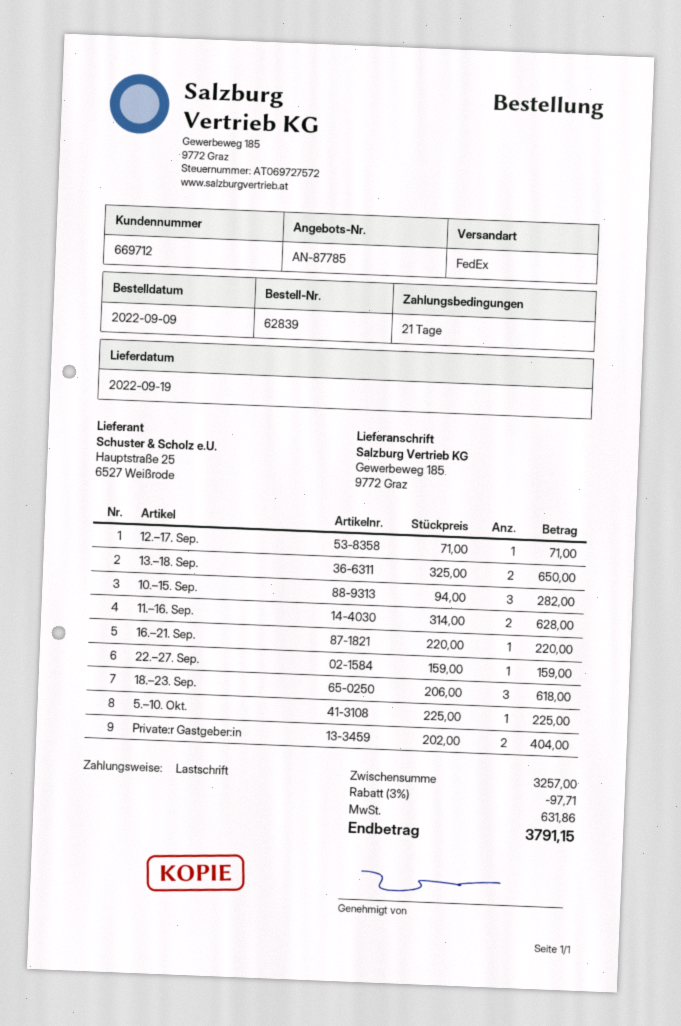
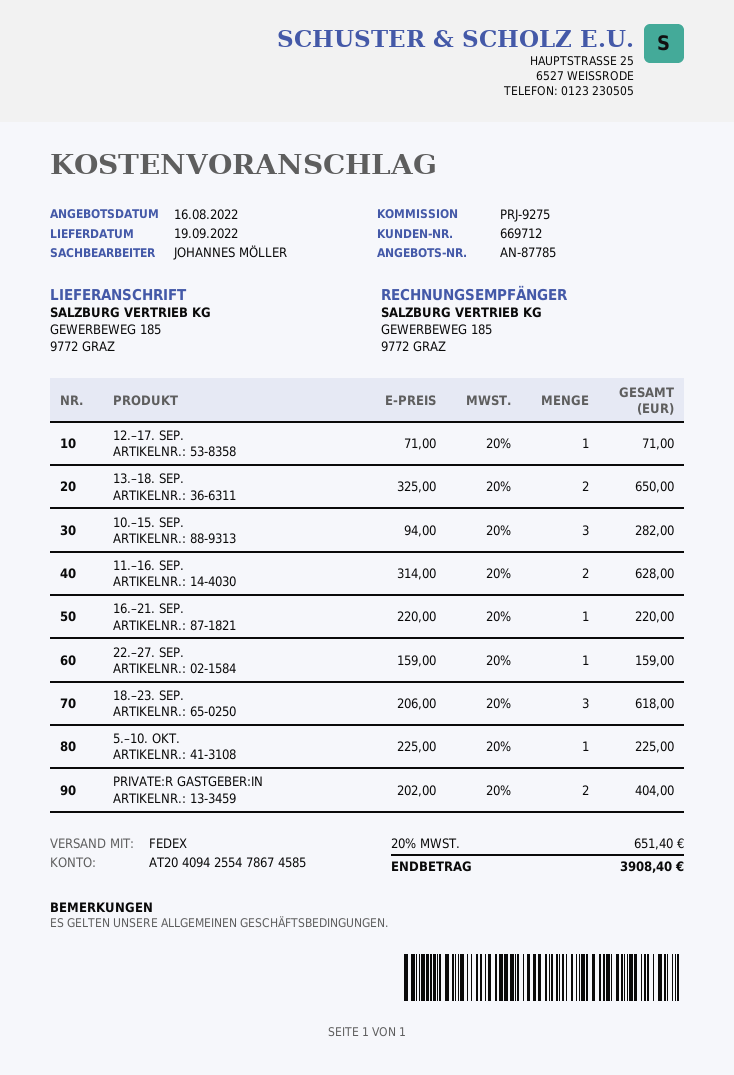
discount: 3% = 97.71 -> none
tax: 631.86 -> 651.40
total: 3791.15 -> 3908.40

